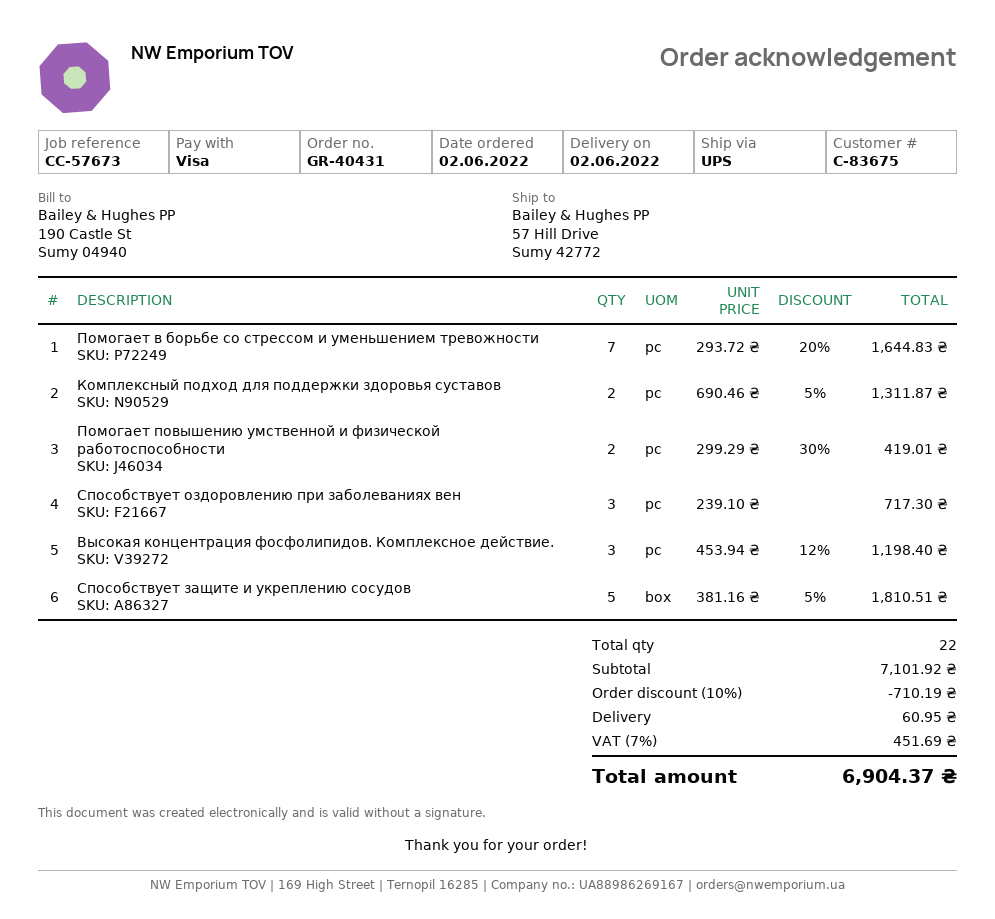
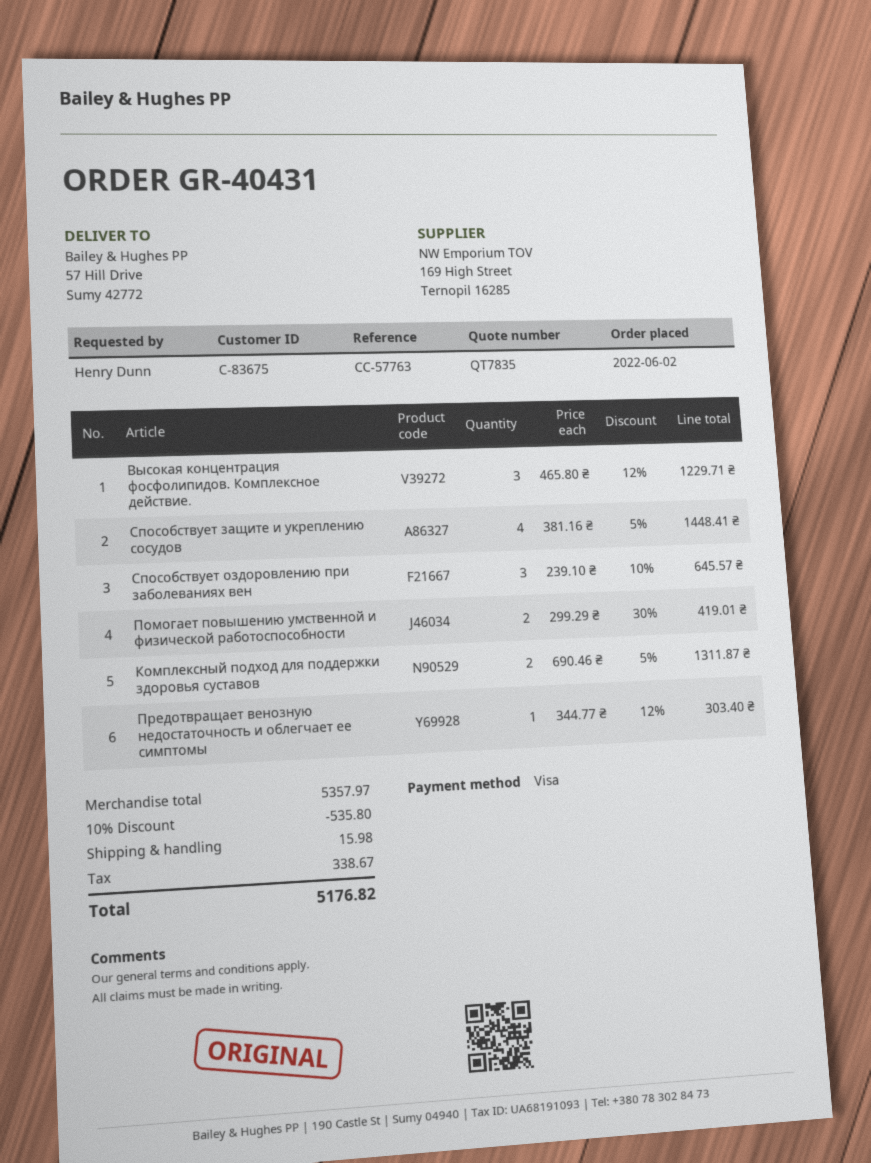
reference: CC-57673 -> CC-57763
Помогает в борьбе со стрессом и уменьшением тревожности: 7 x 293.72 - 20% = 1644.83 -> none
Способствует оздоровлению при заболеваниях вен: 3 x 239.10 = 717.30 -> 3 x 239.10 - 10% = 645.57
Высокая концентрация фосфолипидов. Комплексное действие.: 3 x 453.94 - 12% = 1198.40 -> 3 x 465.80 - 12% = 1229.71
Способствует защите и укреплению сосудов: 5 x 381.16 - 5% = 1810.51 -> 4 x 381.16 - 5% = 1448.41
Предотвращает венозную недостаточность и облегчает ее симптомы: none -> 1 x 344.77 - 12% = 303.40
subtotal: 7101.92 -> 5357.97
discount: 10% = 710.19 -> 10% = 535.80
shipping: 60.95 -> 15.98
tax: 451.69 -> 338.67
total: 6904.37 -> 5176.82

